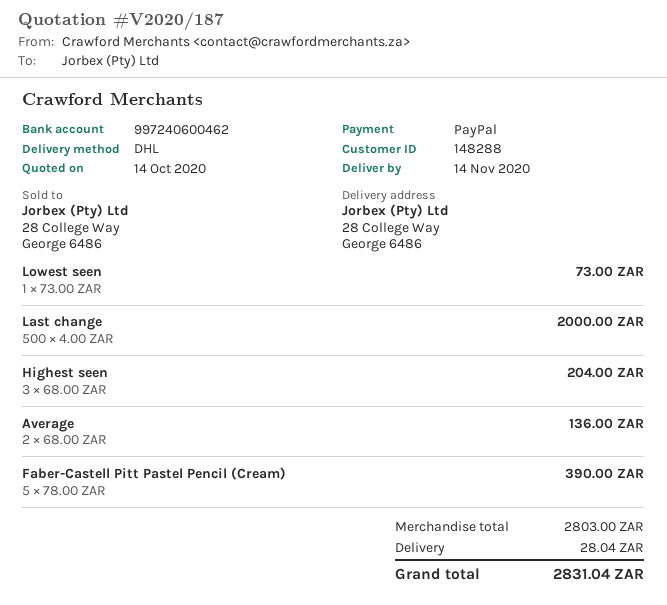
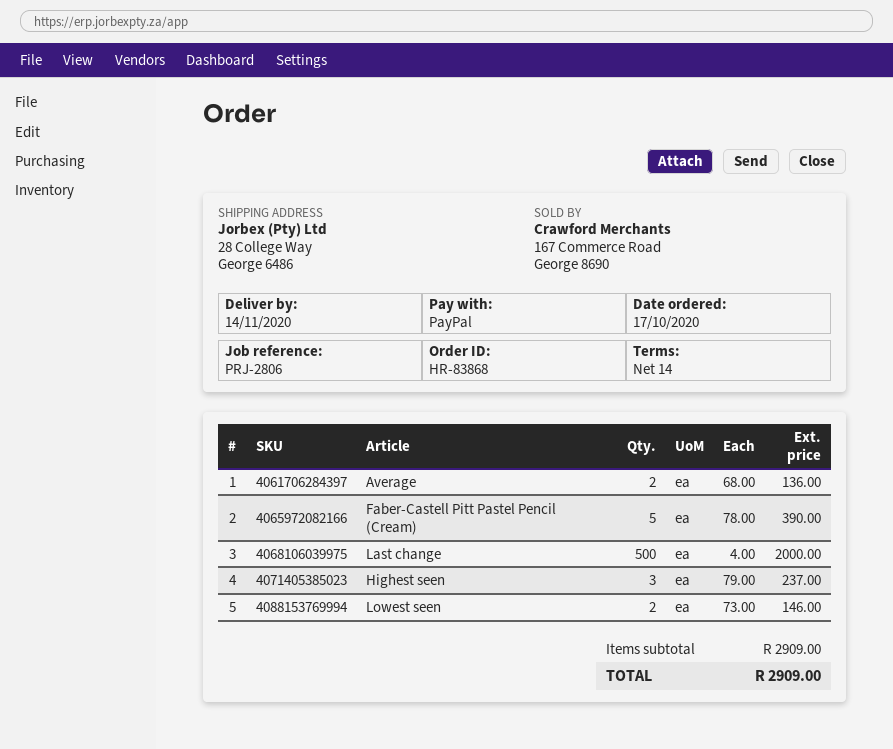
Lowest seen: 1 x 73.00 = 73.00 -> 2 x 73.00 = 146.00
Highest seen: 3 x 68.00 = 204.00 -> 3 x 79.00 = 237.00
subtotal: 2803.00 -> 2909.00
shipping: 28.04 -> none
total: 2831.04 -> 2909.00

